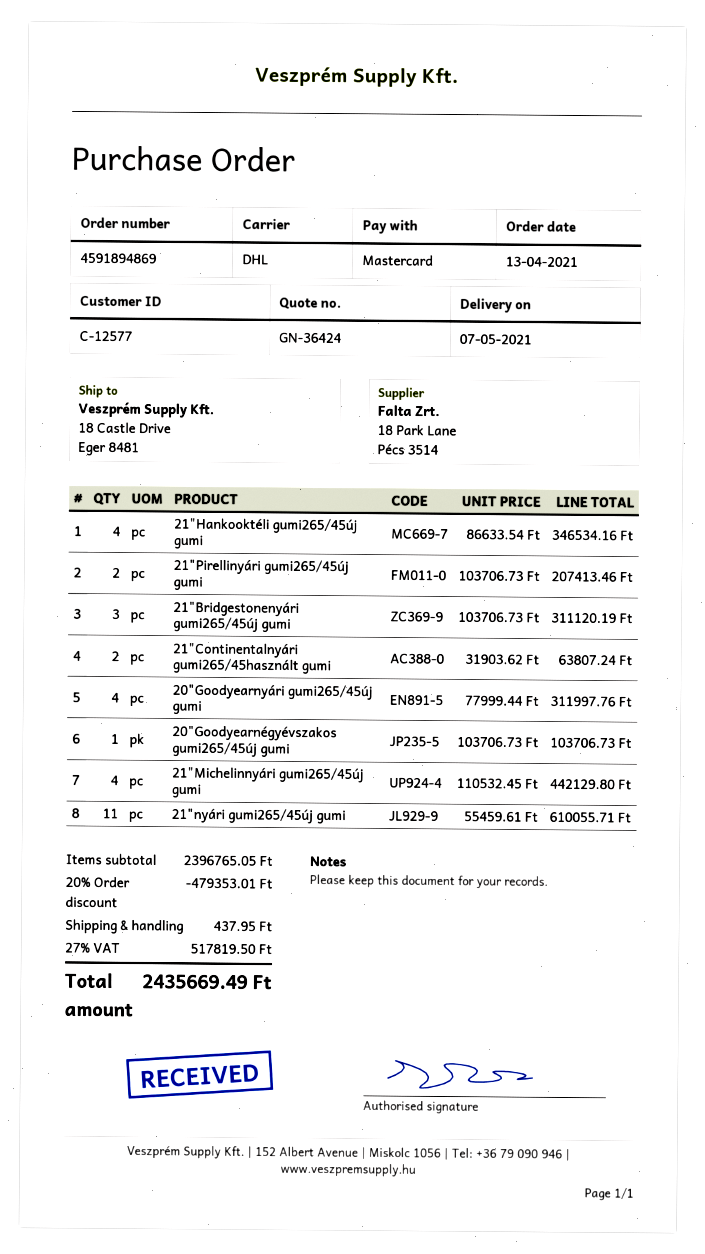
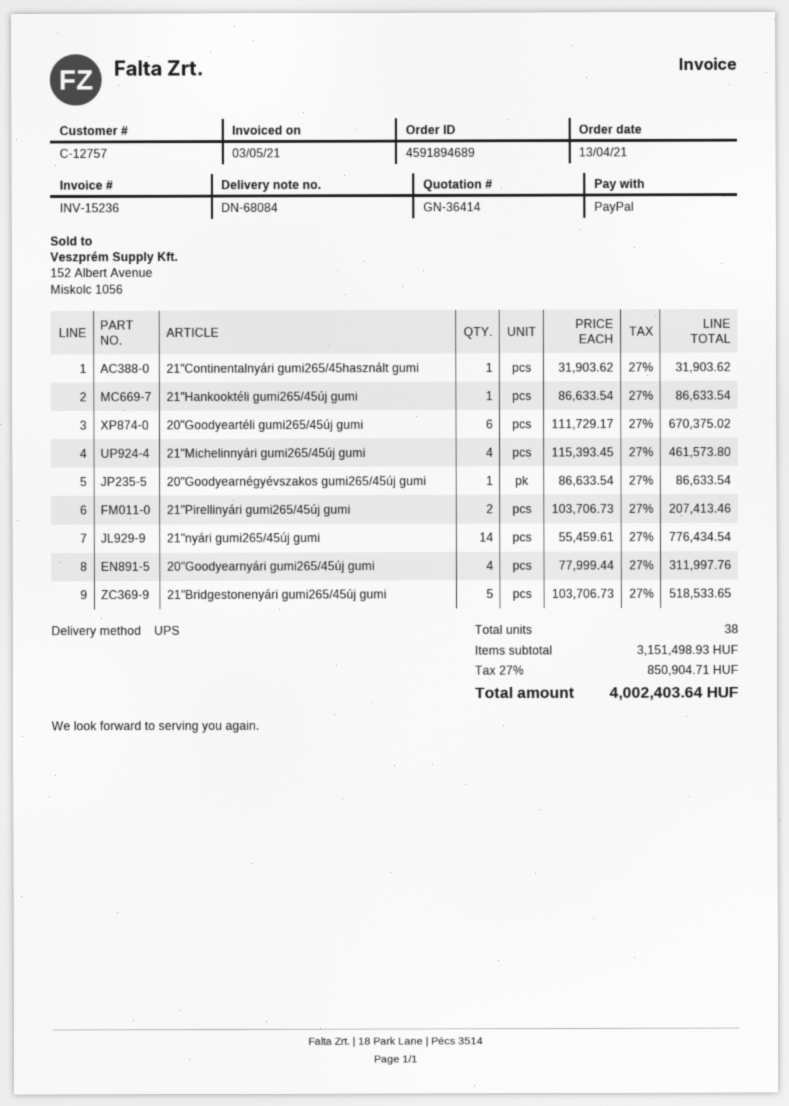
quote number: GN-36424 -> GN-36414
order number: 4591894869 -> 4591894689
customer number: C-12577 -> C-12757
payment method: Mastercard -> PayPal
shipping method: DHL -> UPS
21"Hankooktéli gumi265/45új gumi: 4 x 86633.54 = 346534.16 -> 1 x 86633.54 = 86633.54
21"Bridgestonenyári gumi265/45új gumi: 3 x 103706.73 = 311120.19 -> 5 x 103706.73 = 518533.65
21"Continentalnyári gumi265/45használt gumi: 2 x 31903.62 = 63807.24 -> 1 x 31903.62 = 31903.62
20"Goodyearnégyévszakos gumi265/45új gumi: 1 x 103706.73 = 103706.73 -> 1 x 86633.54 = 86633.54
21"Michelinnyári gumi265/45új gumi: 4 x 110532.45 = 442129.80 -> 4 x 115393.45 = 461573.80
21"nyári gumi265/45új gumi: 11 x 55459.61 = 610055.71 -> 14 x 55459.61 = 776434.54
20"Goodyeartéli gumi265/45új gumi: none -> 6 x 111729.17 = 670375.02
subtotal: 2396765.05 -> 3151498.93
discount: 20% = 479353.01 -> none
shipping: 437.95 -> none
tax: 27% = 517819.50 -> 27% = 850904.71
total: 2435669.49 -> 4002403.64

